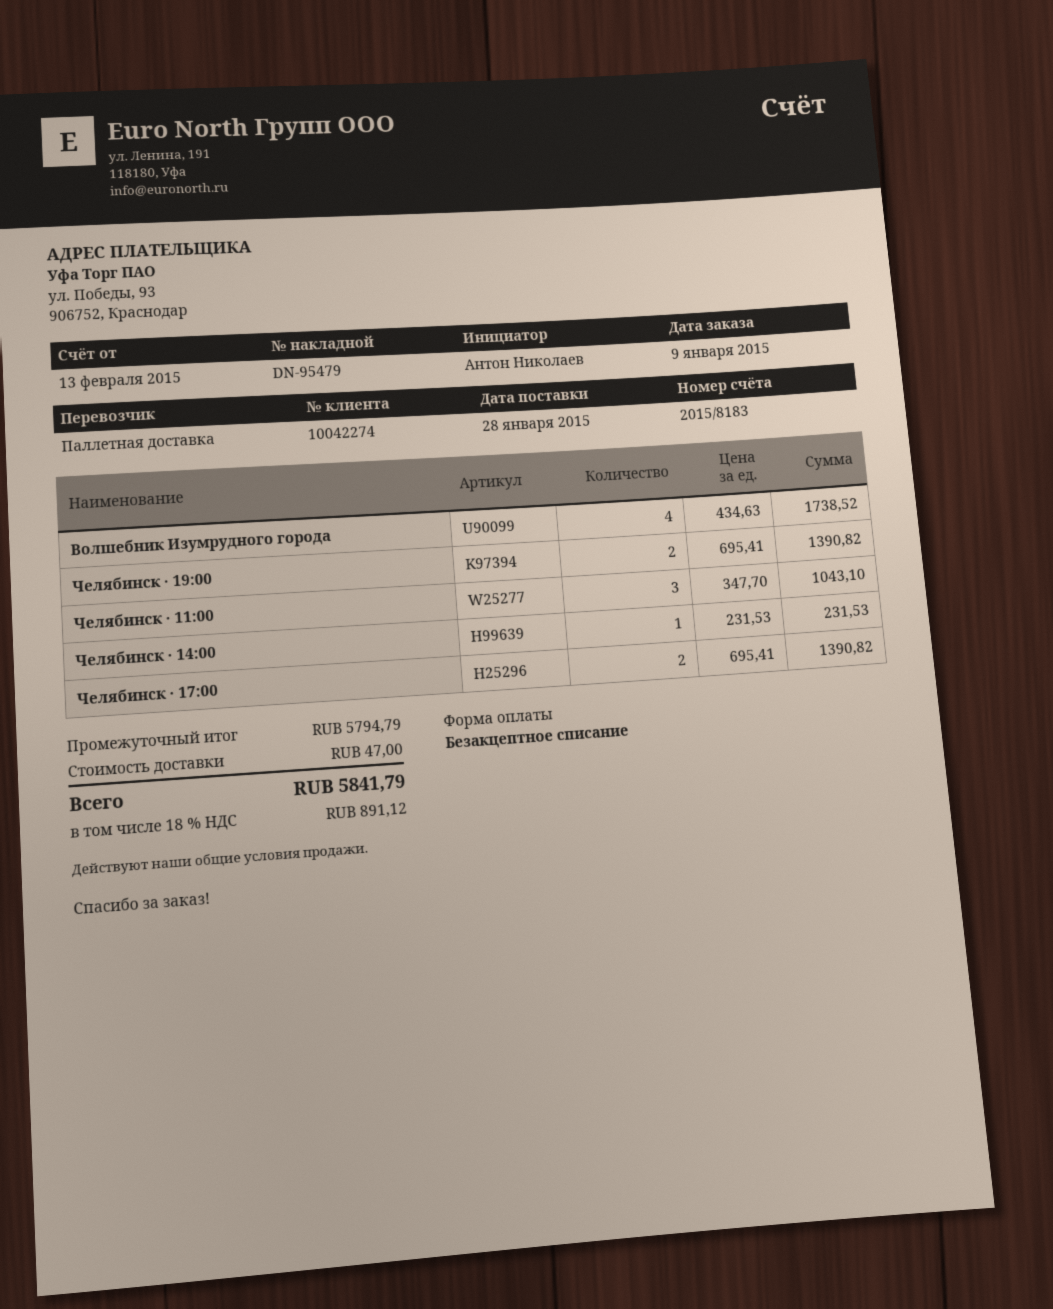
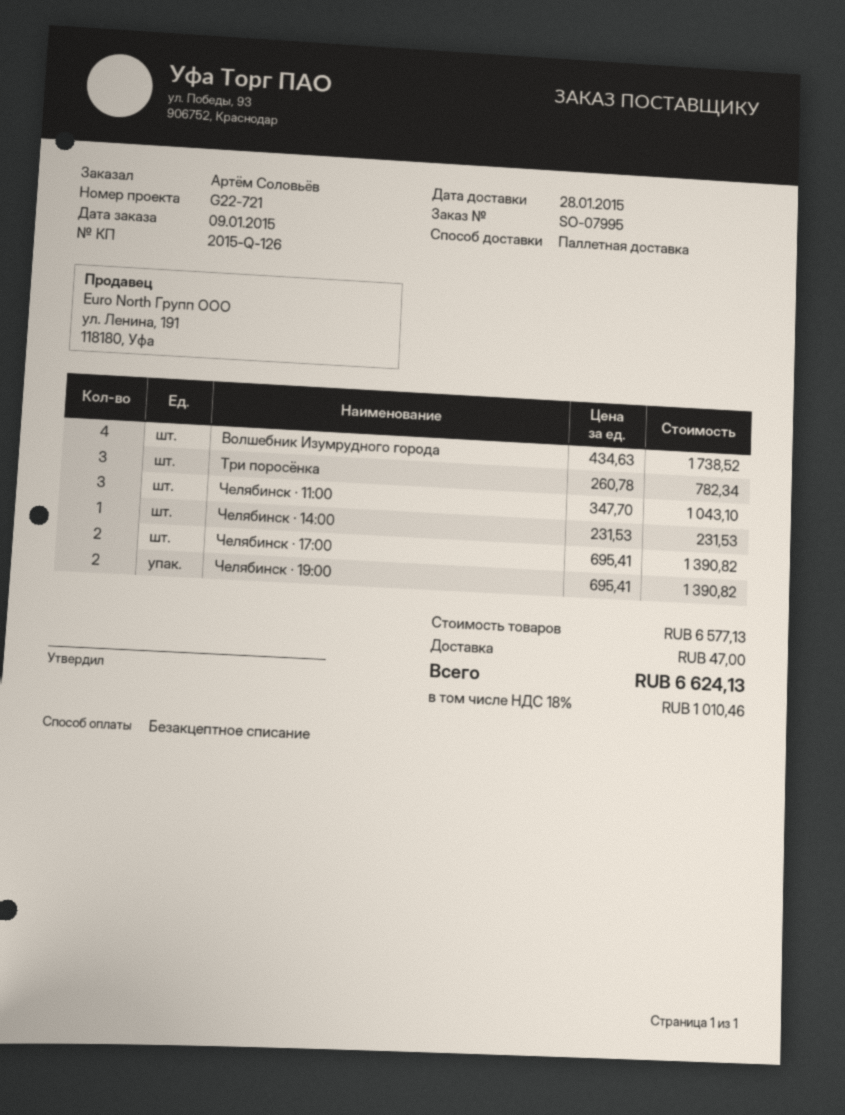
ordered by: Антон Николаев -> Артём Соловьёв
Три поросёнка: none -> 3 x 260.78 = 782.34
subtotal: 5794.79 -> 6577.13
tax: 18% = 891.12 -> 18% = 1010.46
total: 5841.79 -> 6624.13

